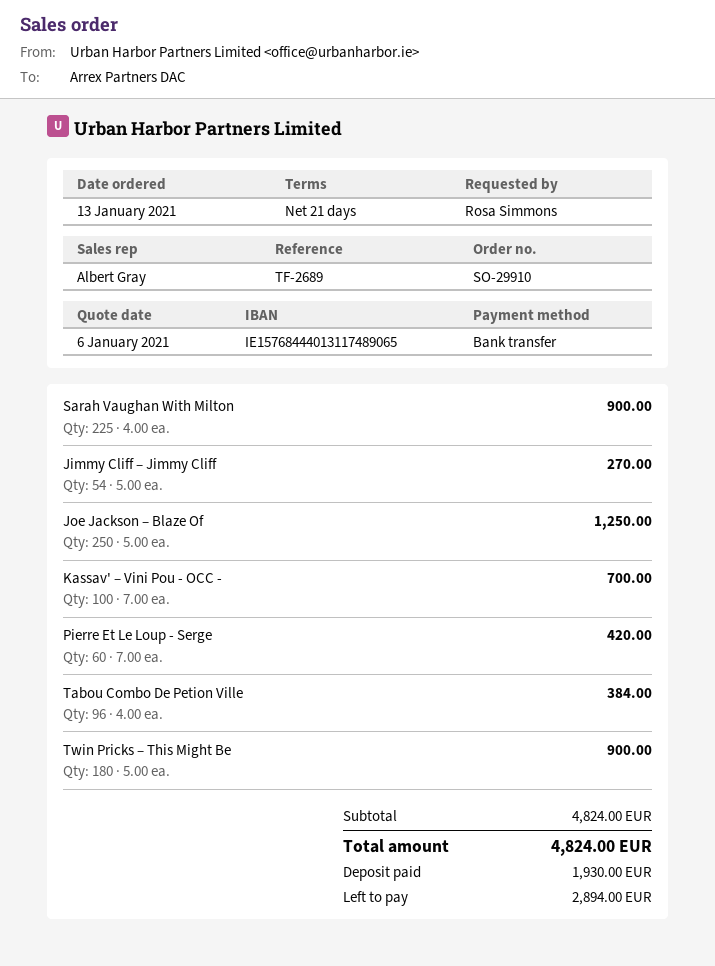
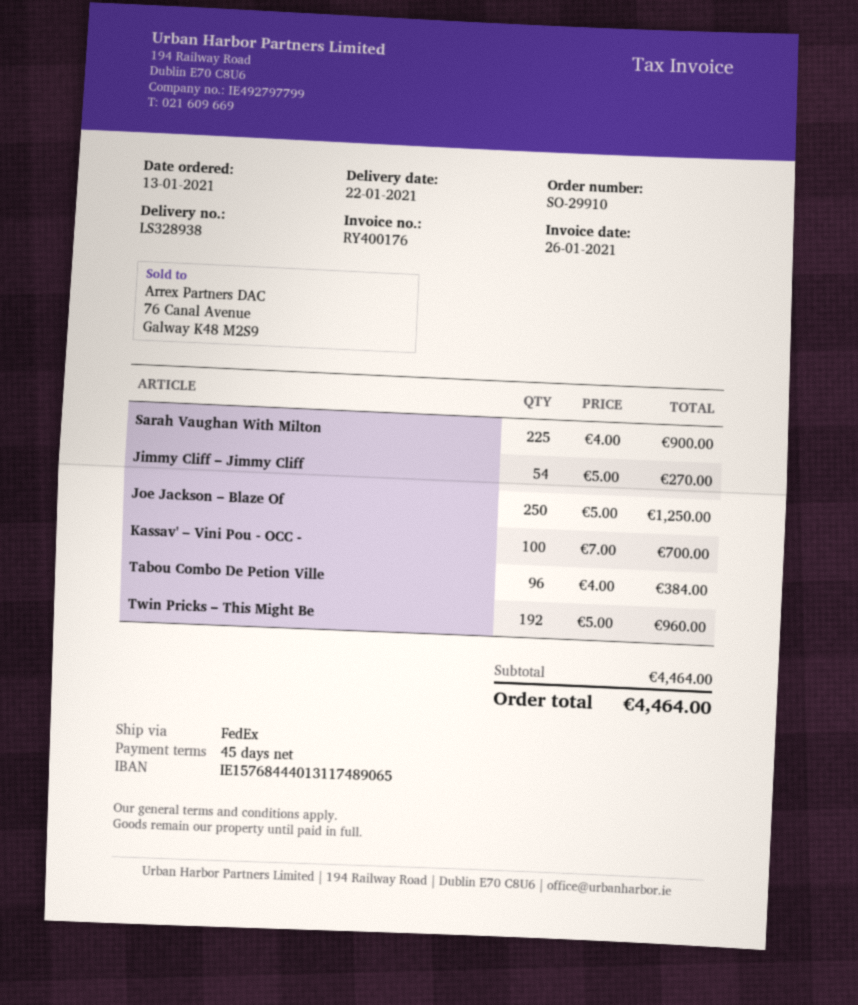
payment terms: 21 days -> 45 days
Pierre Et Le Loup - Serge: 60 x 7.00 = 420.00 -> none
Twin Pricks – This Might Be: 180 x 5.00 = 900.00 -> 192 x 5.00 = 960.00
subtotal: 4824.00 -> 4464.00
total: 4824.00 -> 4464.00

